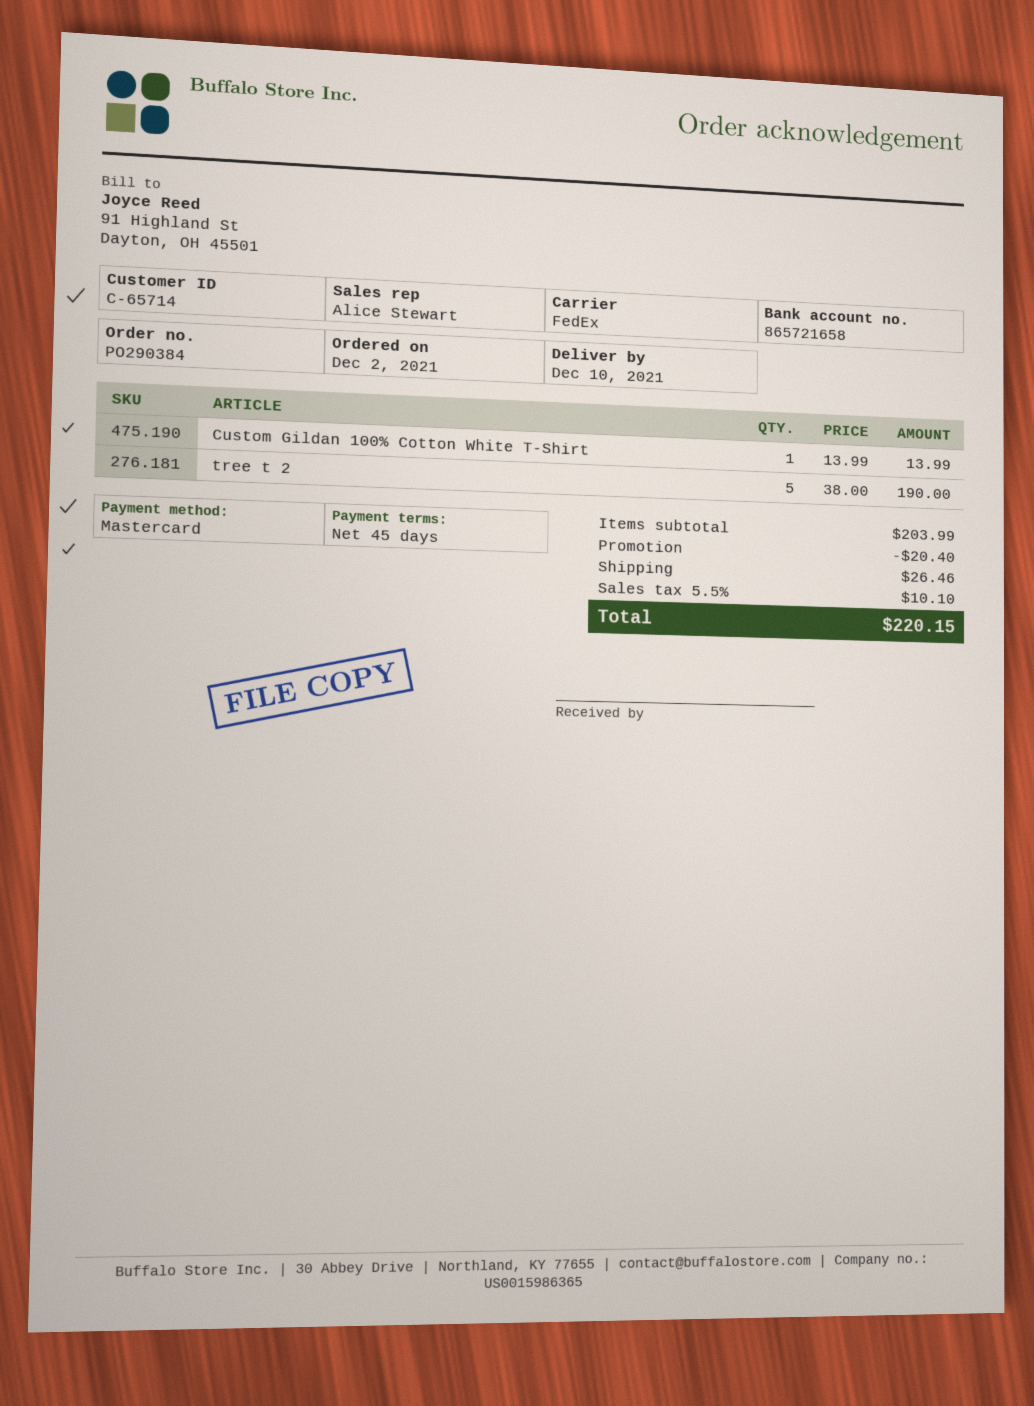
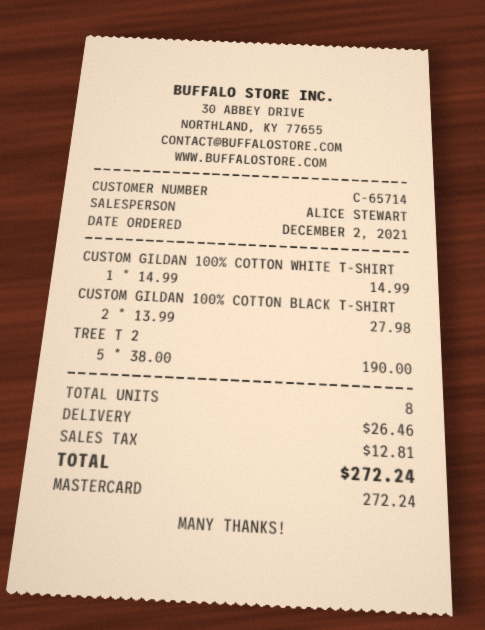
Custom Gildan 100% Cotton White T-Shirt: 1 x 13.99 = 13.99 -> 1 x 14.99 = 14.99
CUSTOM GILDAN 100% COTTON BLACK T-SHIRT: none -> 2 x 13.99 = 27.98
discount: 20.40 -> none
tax: 10.10 -> 12.81
total: 220.15 -> 272.24

